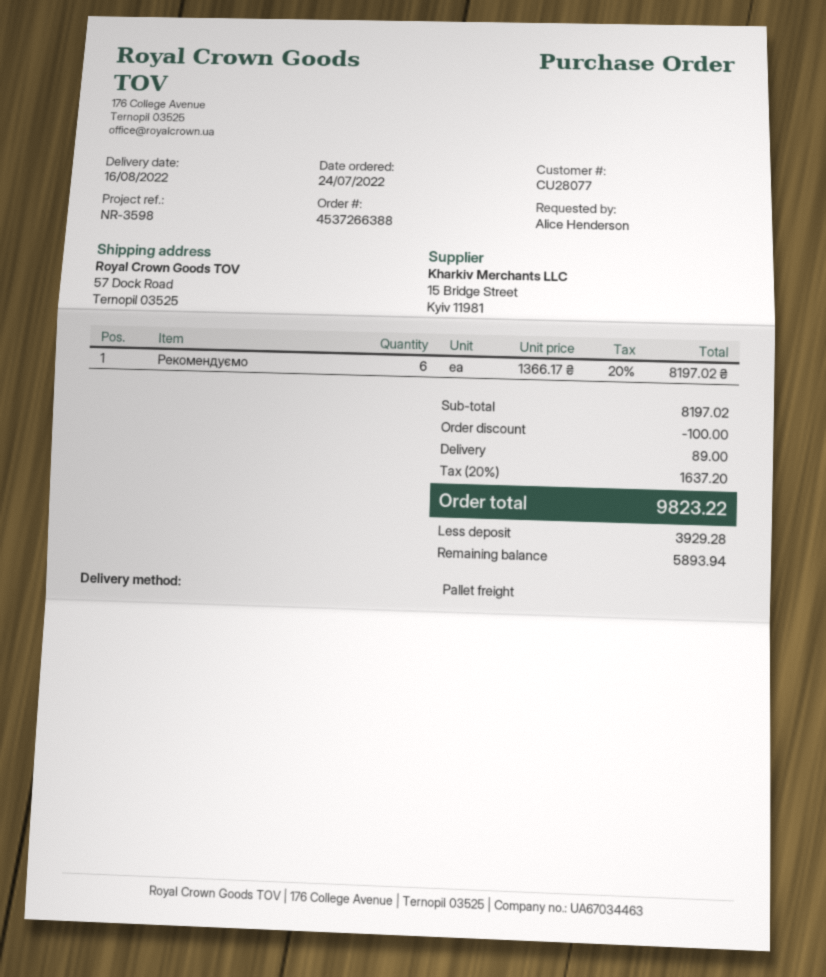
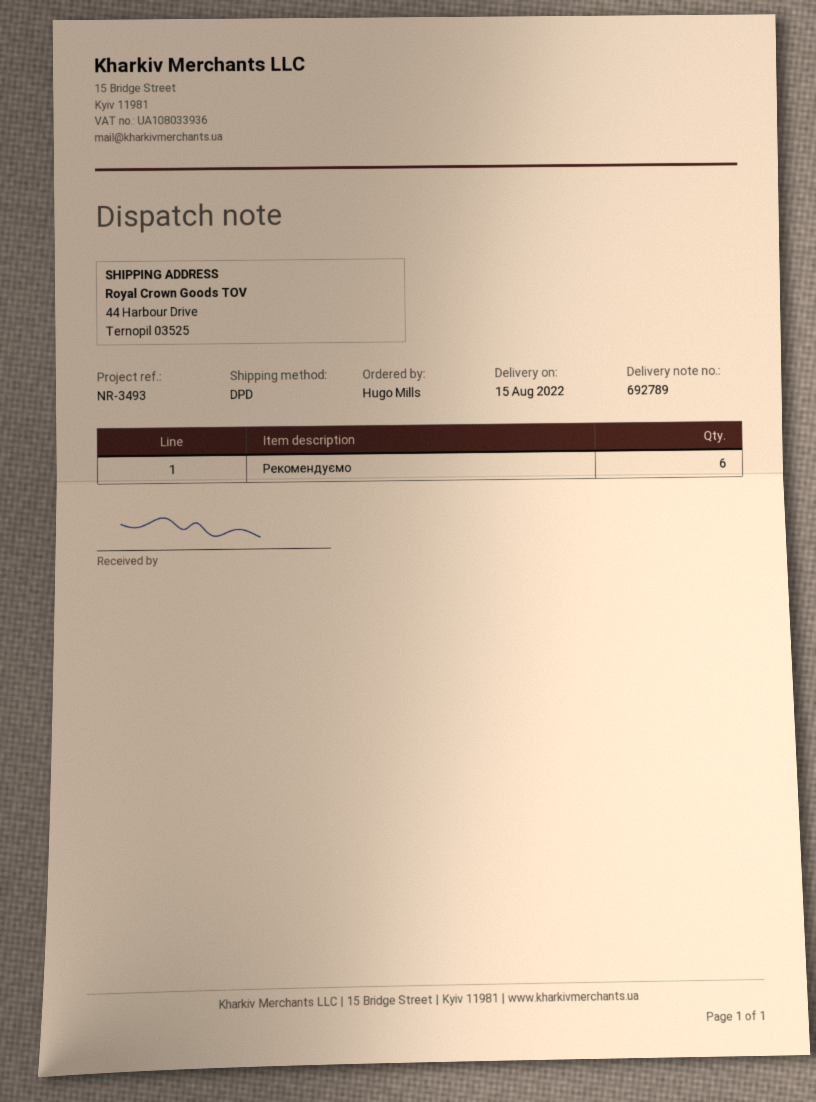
delivery date: 2022-08-16 -> 2022-08-15
reference: NR-3598 -> NR-3493
ordered by: Alice Henderson -> Hugo Mills
shipping method: pallet freight -> DPD
ship to: 57 Dock Road, Ternopil 03525 -> 44 Harbour Drive, Ternopil 03525

